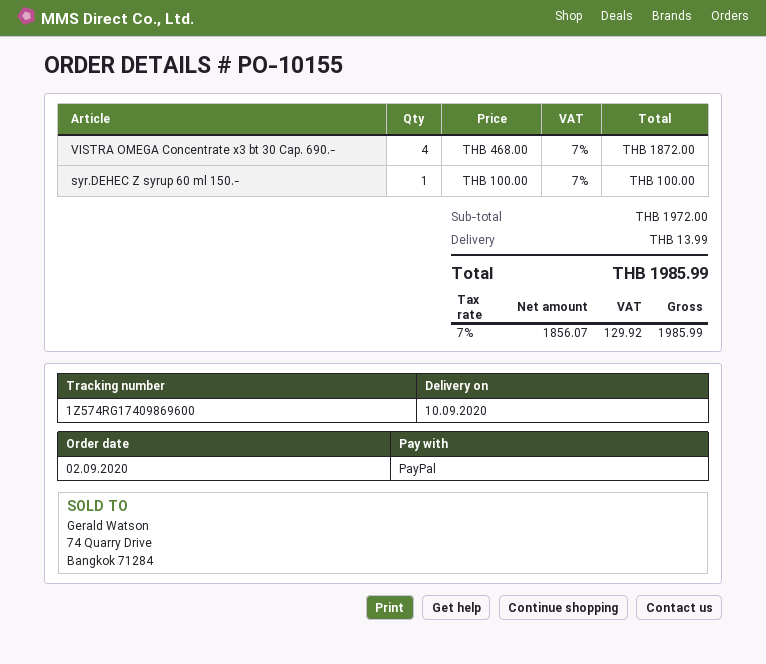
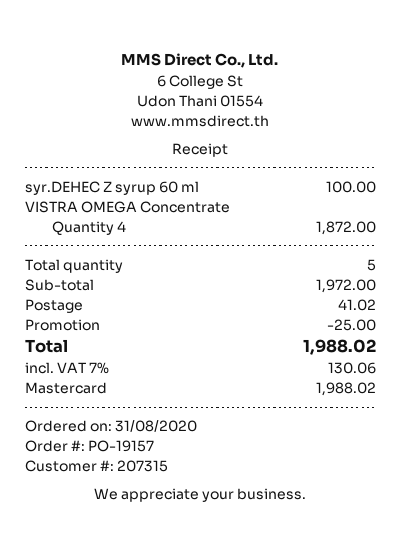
order number: PO-10155 -> PO-19157
order date: 2020-09-02 -> 2020-08-31
payment method: PayPal -> Mastercard
discount: none -> 25.00
shipping: 13.99 -> 41.02
tax: 7% = 129.92 -> 7% = 130.06
total: 1985.99 -> 1988.02

